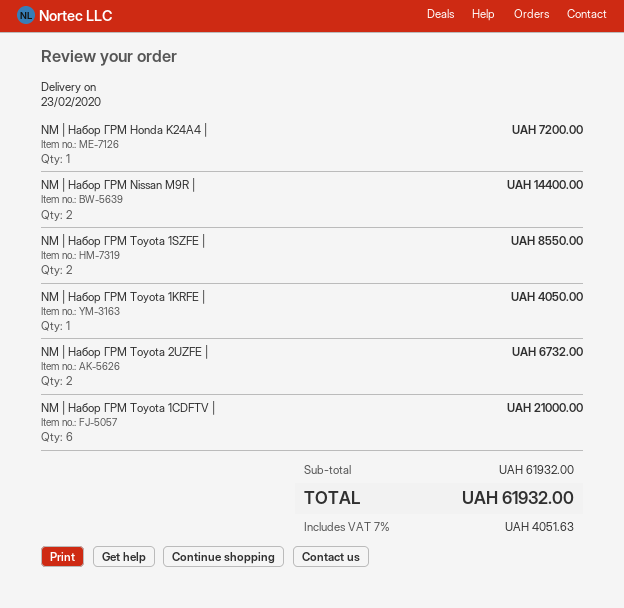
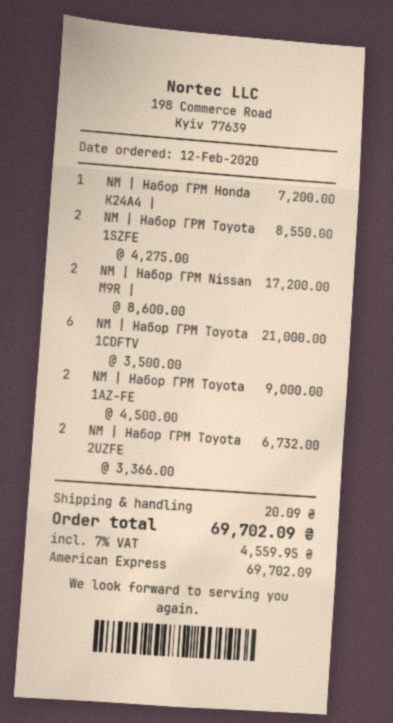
NM | Набор ГРМ Nissan M9R |: 2 for 14400.00 -> 2 for 17200.00
NM | Набор ГРМ Toyota 1KRFE |: 1 for 4050.00 -> none
NM | Набор ГРМ Toyota 1AZ-FE: none -> 2 for 9000.00
shipping: none -> 20.09
tax: 7% = 4051.63 -> 7% = 4559.95
total: 61932.00 -> 69702.09

